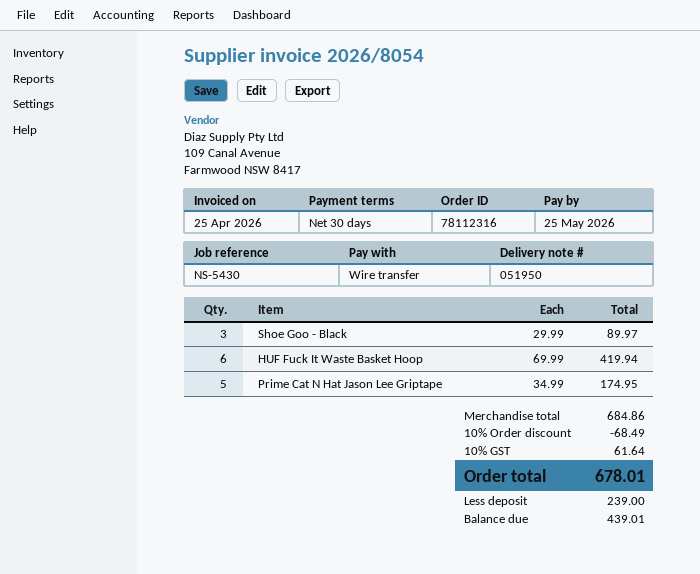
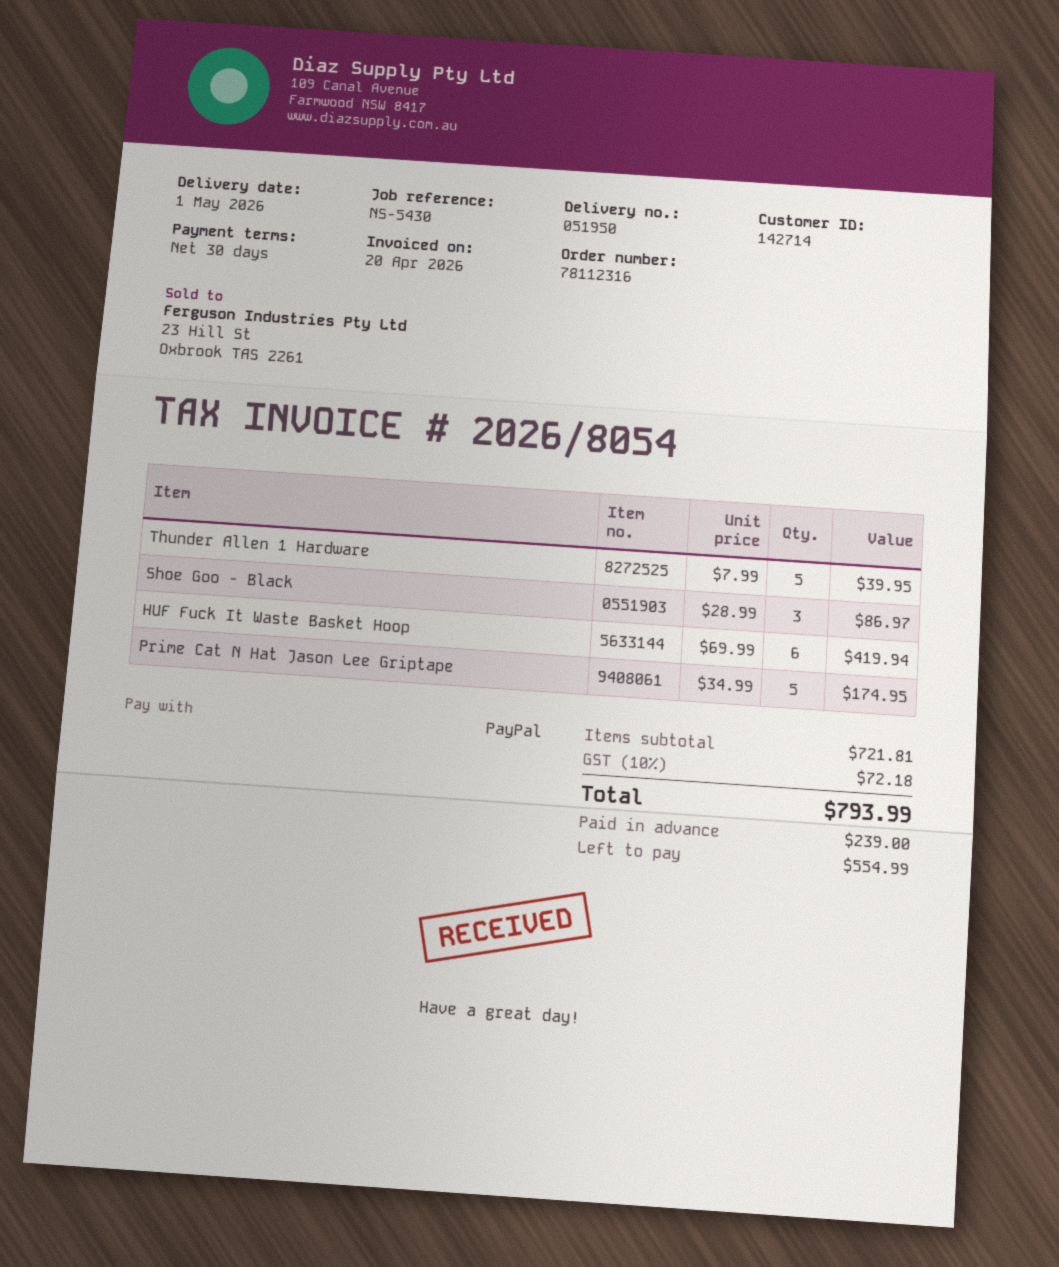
invoice date: 2026-04-25 -> 2026-04-20
payment method: bank transfer -> PayPal
Shoe Goo - Black: 3 x 29.99 = 89.97 -> 3 x 28.99 = 86.97
Thunder Allen 1 Hardware: none -> 5 x 7.99 = 39.95
subtotal: 684.86 -> 721.81
discount: 10% = 68.49 -> none
tax: 10% = 61.64 -> 10% = 72.18
total: 678.01 -> 793.99
balance: 439.01 -> 554.99

